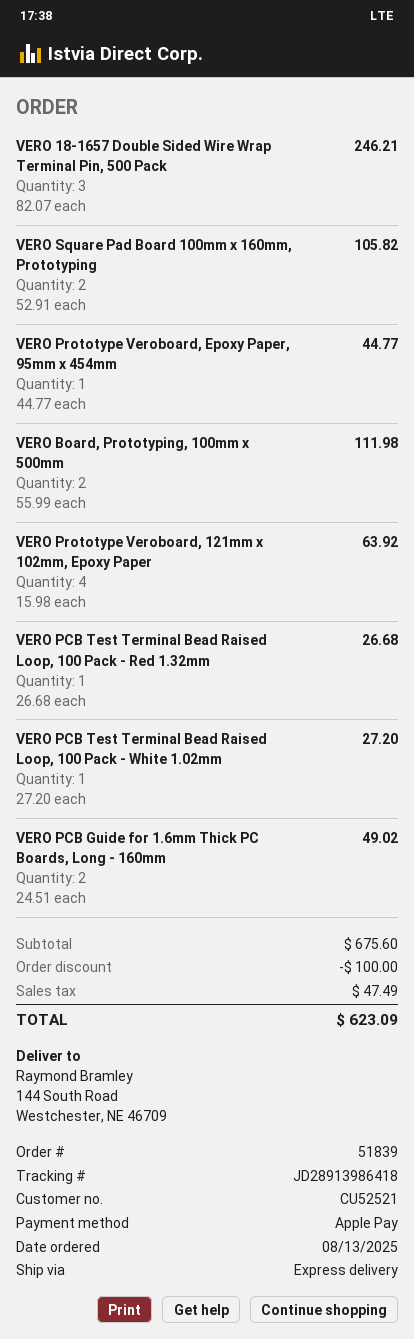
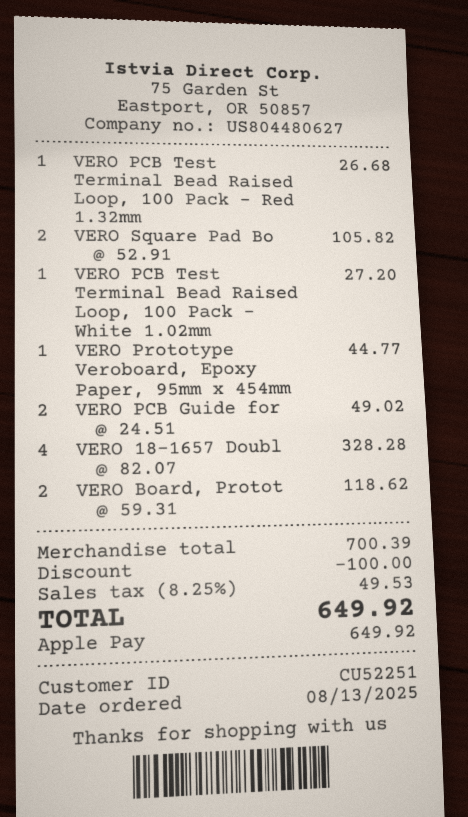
customer number: CU52521 -> CU52251
VERO 18-1657 Double Sided Wire Wrap Terminal Pin, 500 Pack: 3 x 82.07 = 246.21 -> 4 x 82.07 = 328.28
VERO Board, Prototyping, 100mm x 500mm: 2 x 55.99 = 111.98 -> 2 x 59.31 = 118.62
VERO Prototype Veroboard, 121mm x 102mm, Epoxy Paper: 4 x 15.98 = 63.92 -> none
subtotal: 675.60 -> 700.39
tax: 47.49 -> 49.53
total: 623.09 -> 649.92

